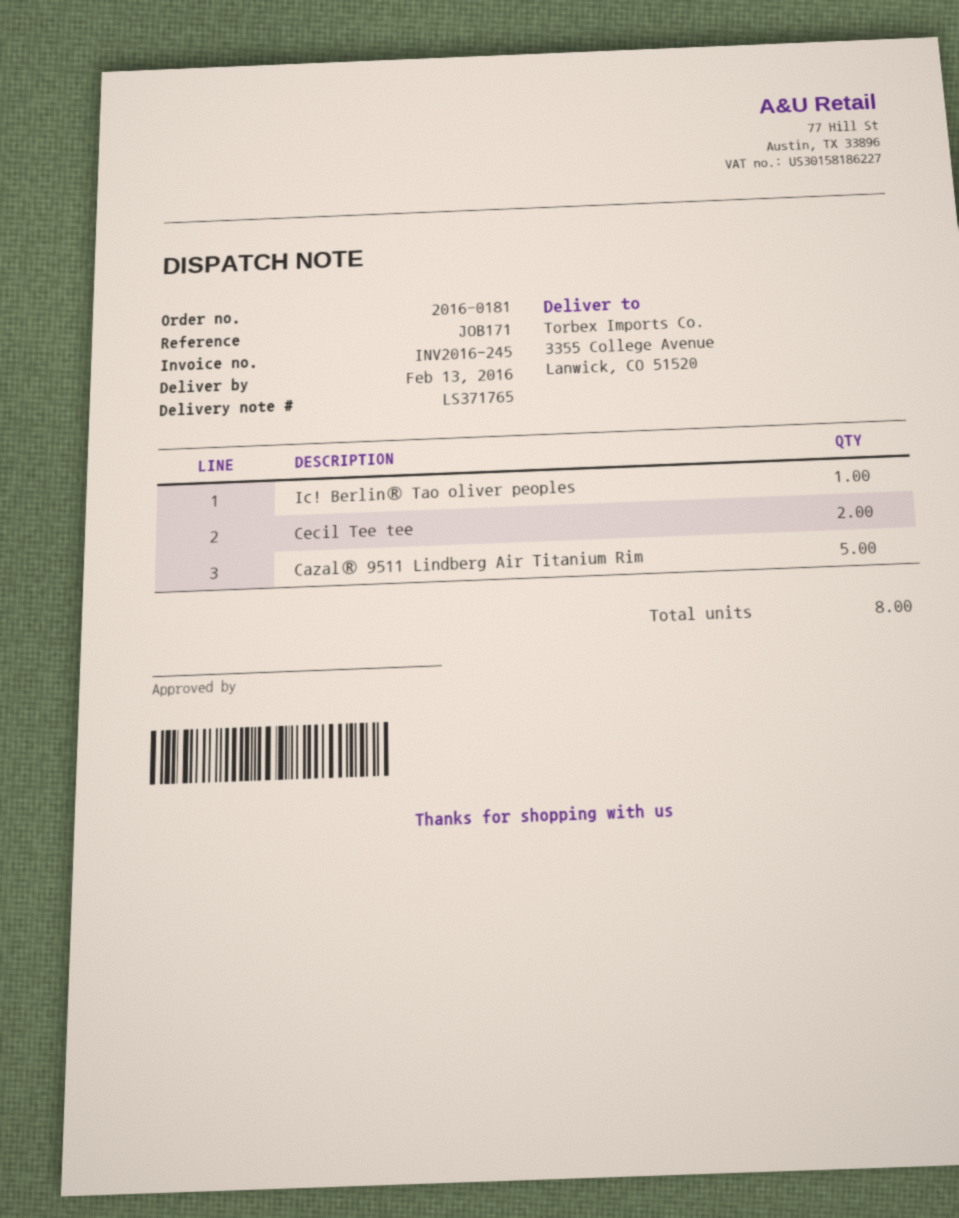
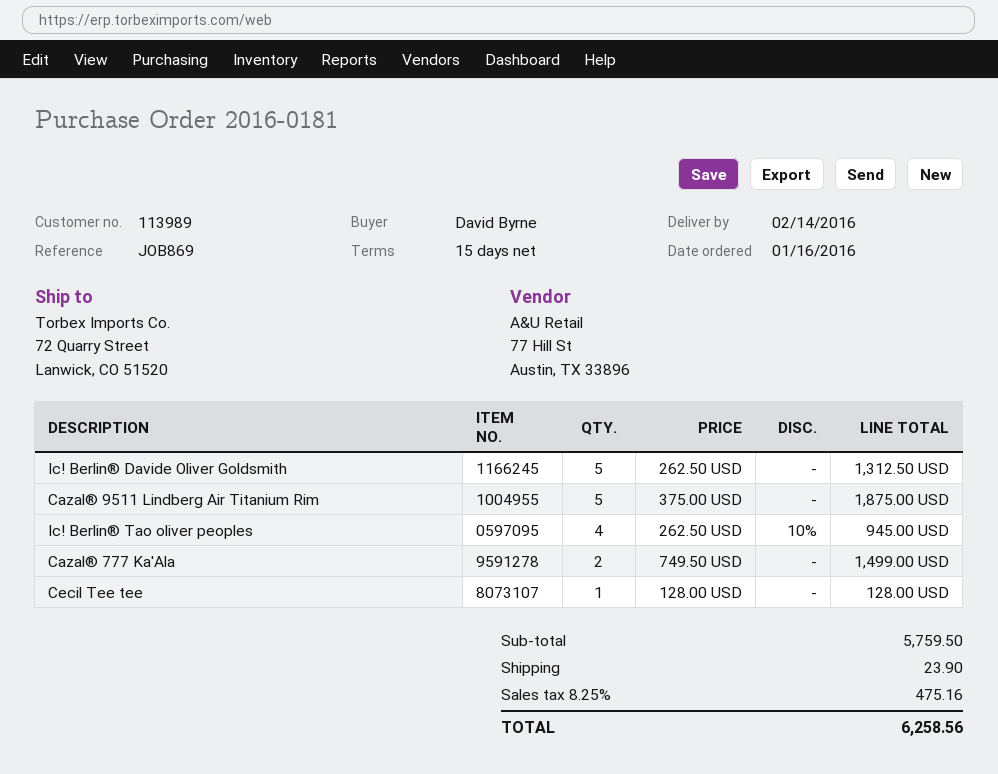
delivery date: 2016-02-13 -> 2016-02-14
reference: JOB171 -> JOB869
ship to: 3355 College Avenue, Lanwick, CO 51520 -> 72 Quarry Street, Lanwick, CO 51520
Ic! Berlin® Tao oliver peoples: 1 -> 4
Cecil Tee tee: 2 -> 1
Ic! Berlin® Davide Oliver Goldsmith: none -> 5
Cazal® 777 Ka'Ala: none -> 2

